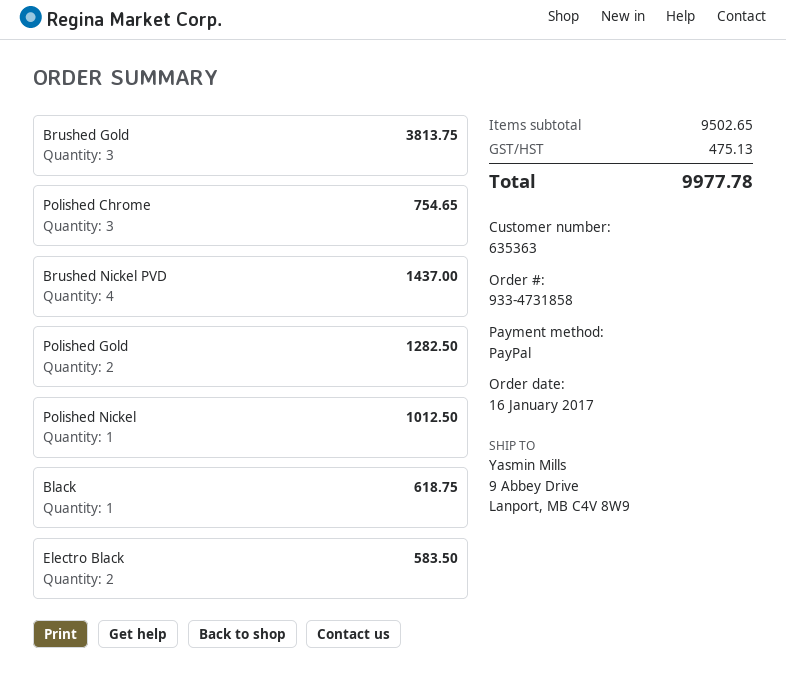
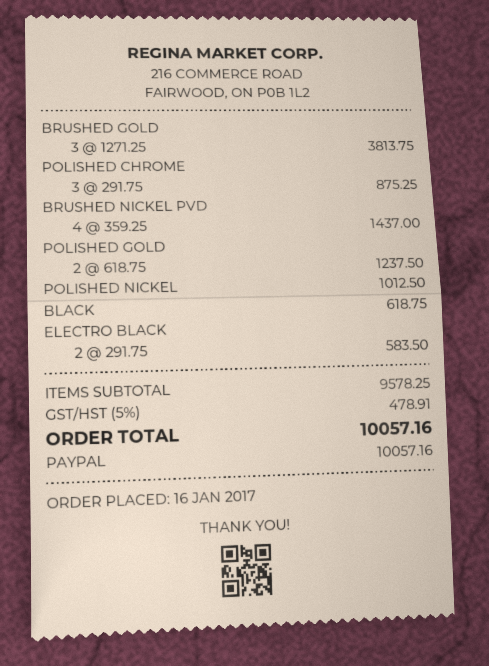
Polished Chrome: 3 for 754.65 -> 3 for 875.25
Polished Gold: 2 for 1282.50 -> 2 for 1237.50
subtotal: 9502.65 -> 9578.25
tax: 475.13 -> 478.91
total: 9977.78 -> 10057.16

